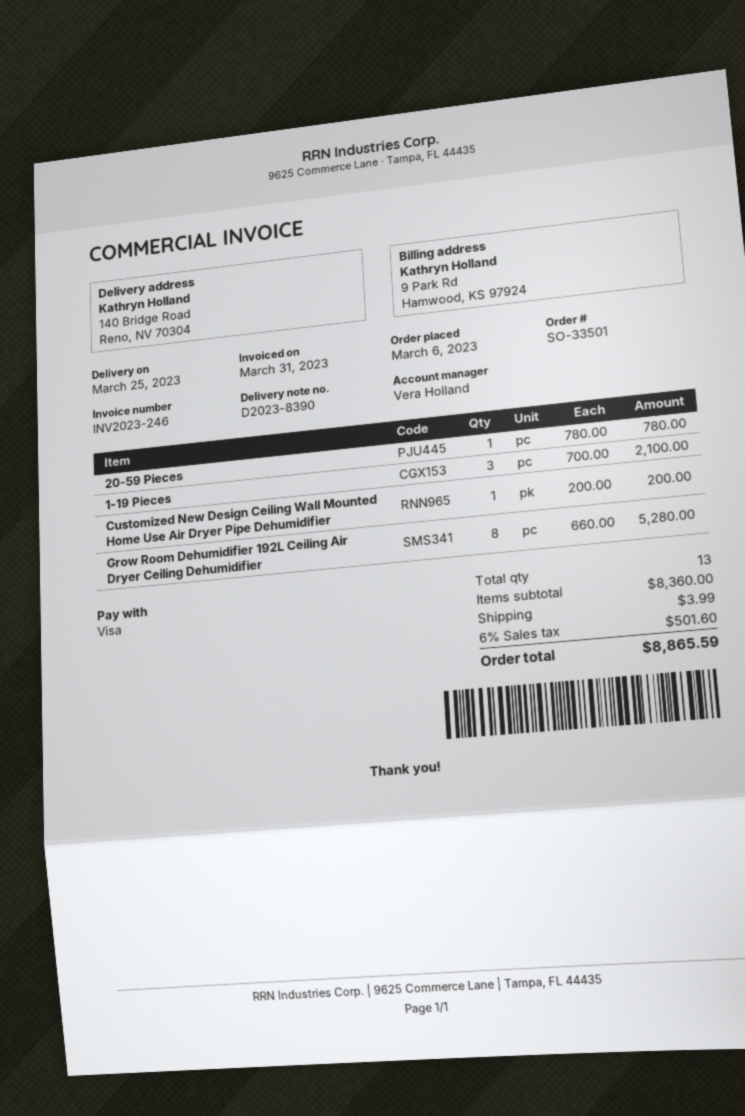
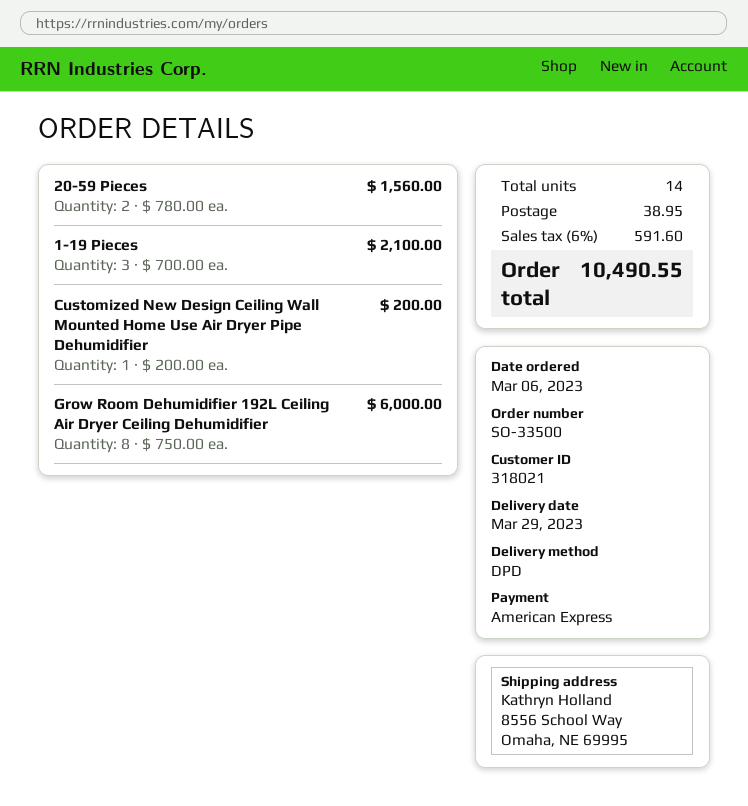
order number: SO-33501 -> SO-33500
delivery date: 2023-03-25 -> 2023-03-29
payment method: Visa -> American Express
ship to: 140 Bridge Road, Reno, NV 70304 -> 8556 School Way, Omaha, NE 69995
20-59 Pieces: 1 x 780.00 = 780.00 -> 2 x 780.00 = 1560.00
Grow Room Dehumidifier 192L Ceiling Air Dryer Ceiling Dehumidifier: 8 x 660.00 = 5280.00 -> 8 x 750.00 = 6000.00
total quantity: 13 -> 14
shipping: 3.99 -> 38.95
tax: 6% = 501.60 -> 6% = 591.60
total: 8865.59 -> 10490.55

